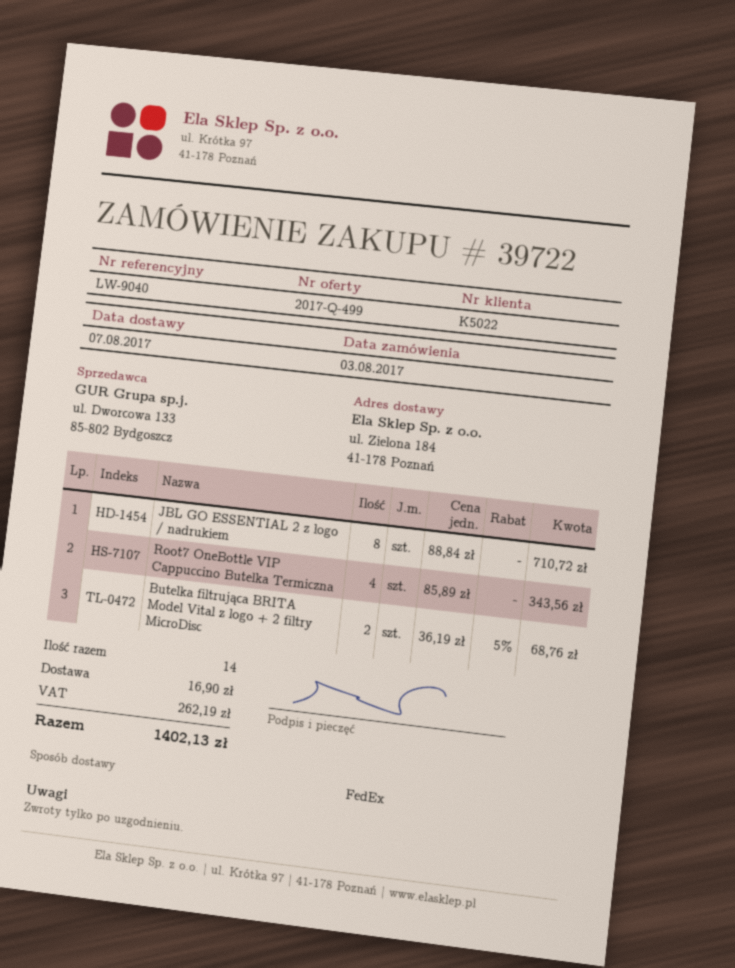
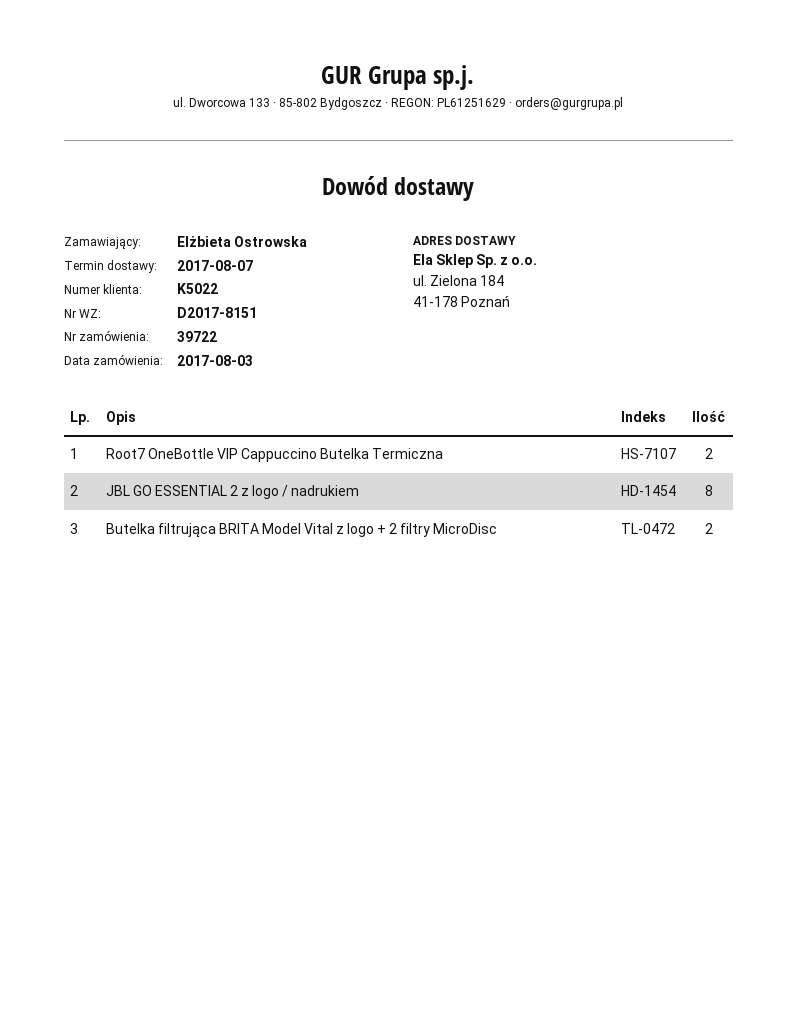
Root7 OneBottle VIP Cappuccino Butelka Termiczna: 4 -> 2

